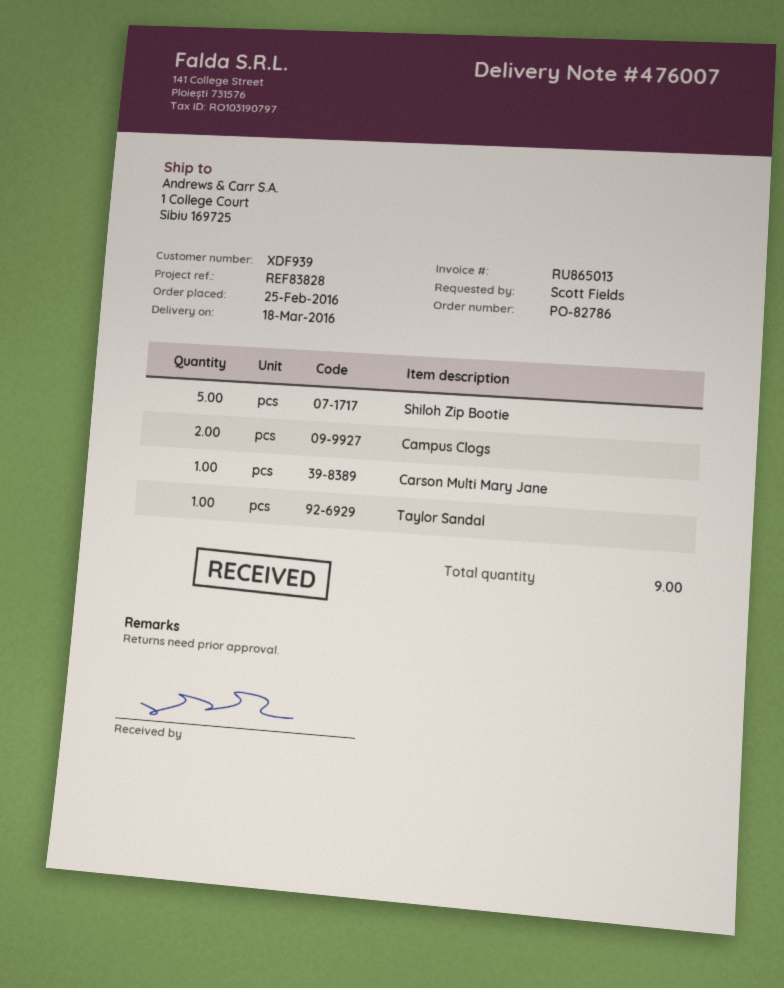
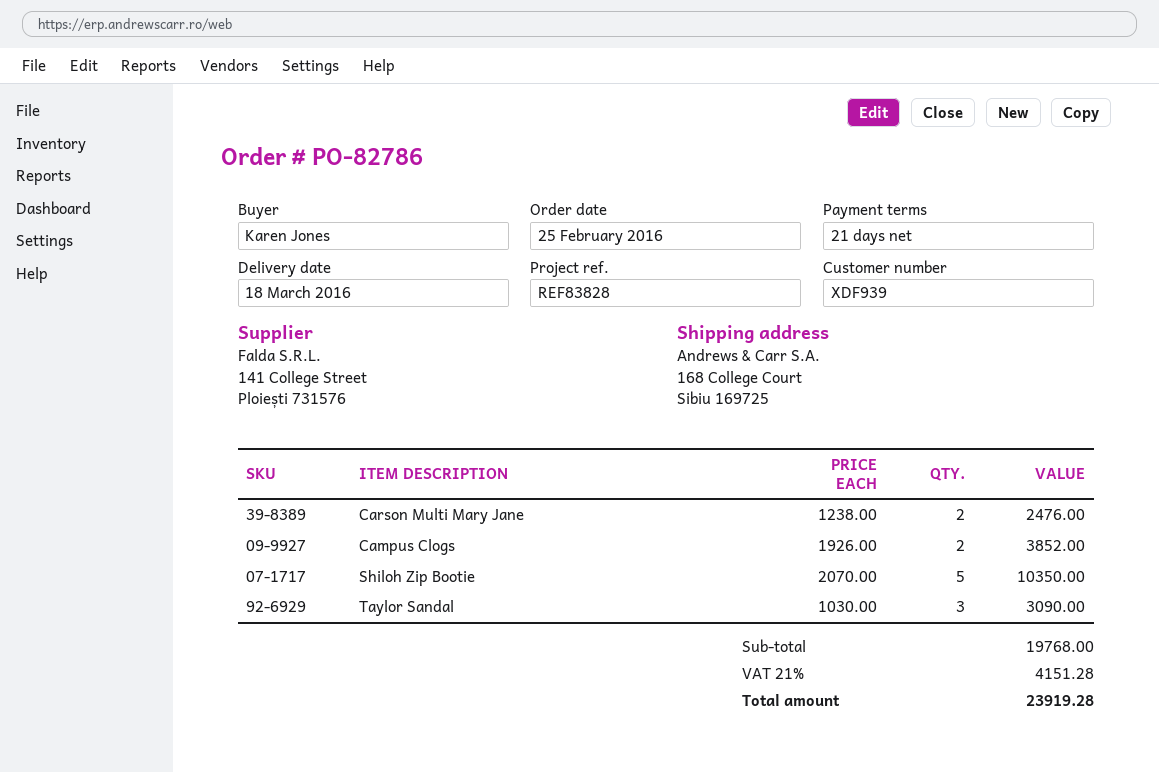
ordered by: Scott Fields -> Karen Jones
ship to: 1 College Court, Sibiu 169725 -> 168 College Court, Sibiu 169725
Carson Multi Mary Jane: 1 -> 2
Taylor Sandal: 1 -> 3

